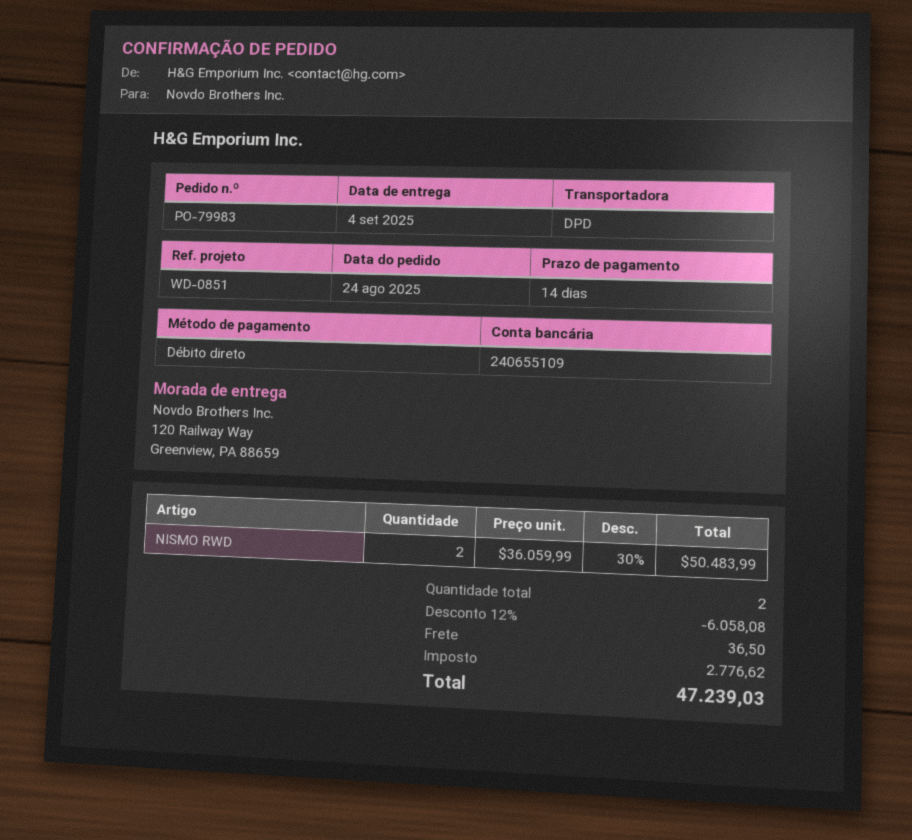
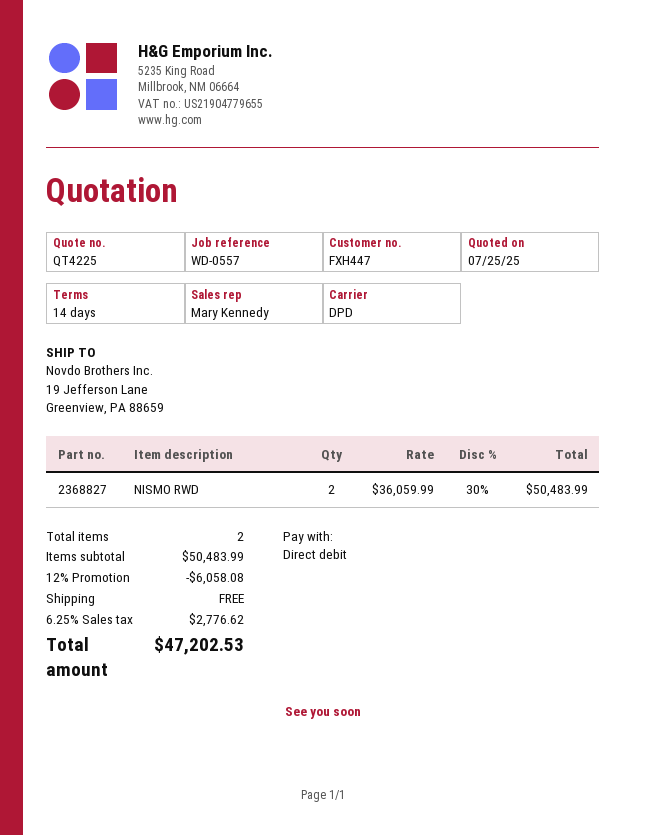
reference: WD-0851 -> WD-0557
ship to: 120 Railway Way, Greenview, PA 88659 -> 19 Jefferson Lane, Greenview, PA 88659
shipping: 36.50 -> 0.00
total: 47239.03 -> 47202.53

